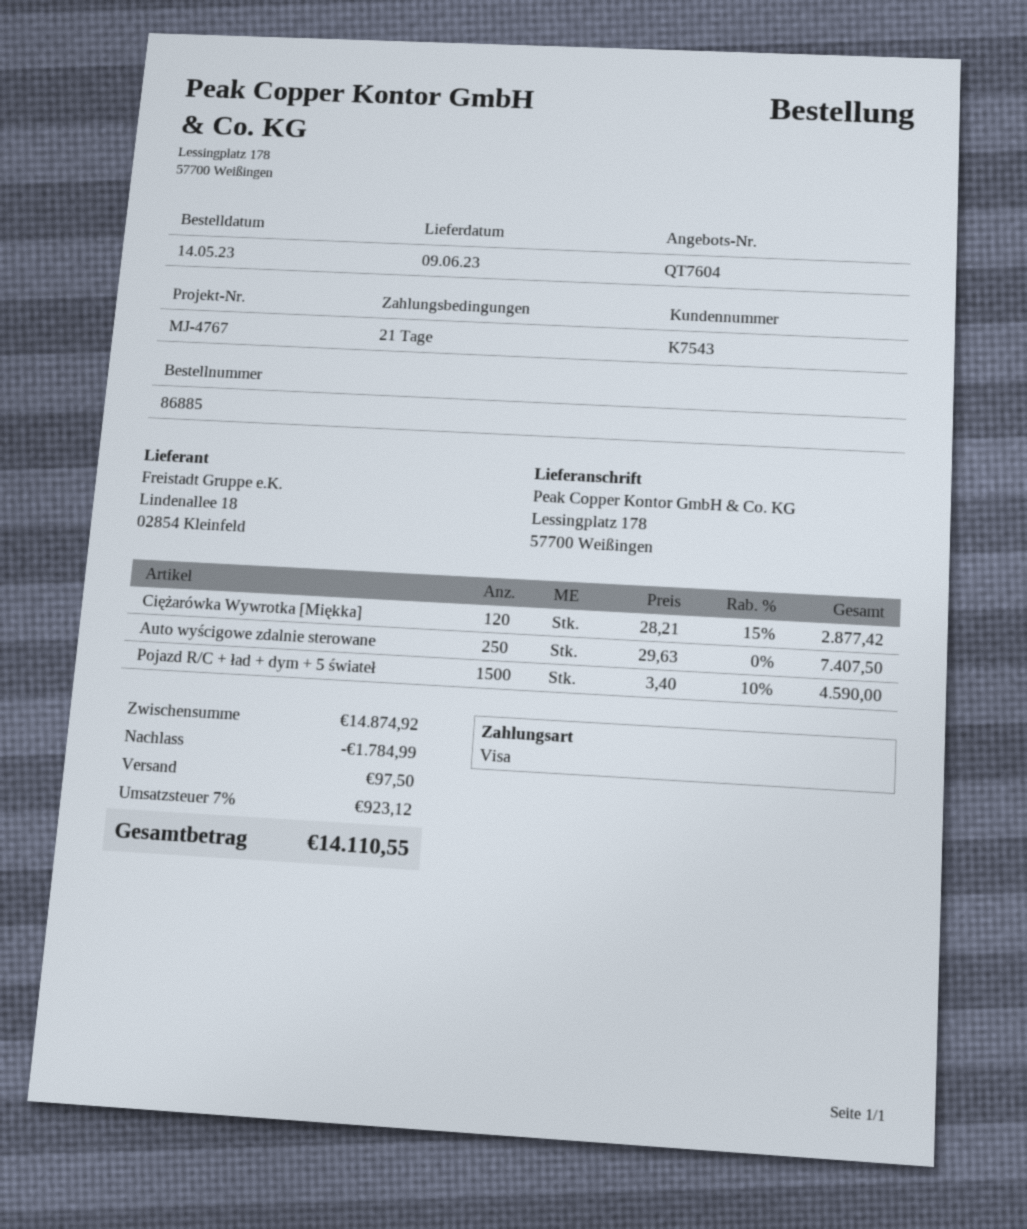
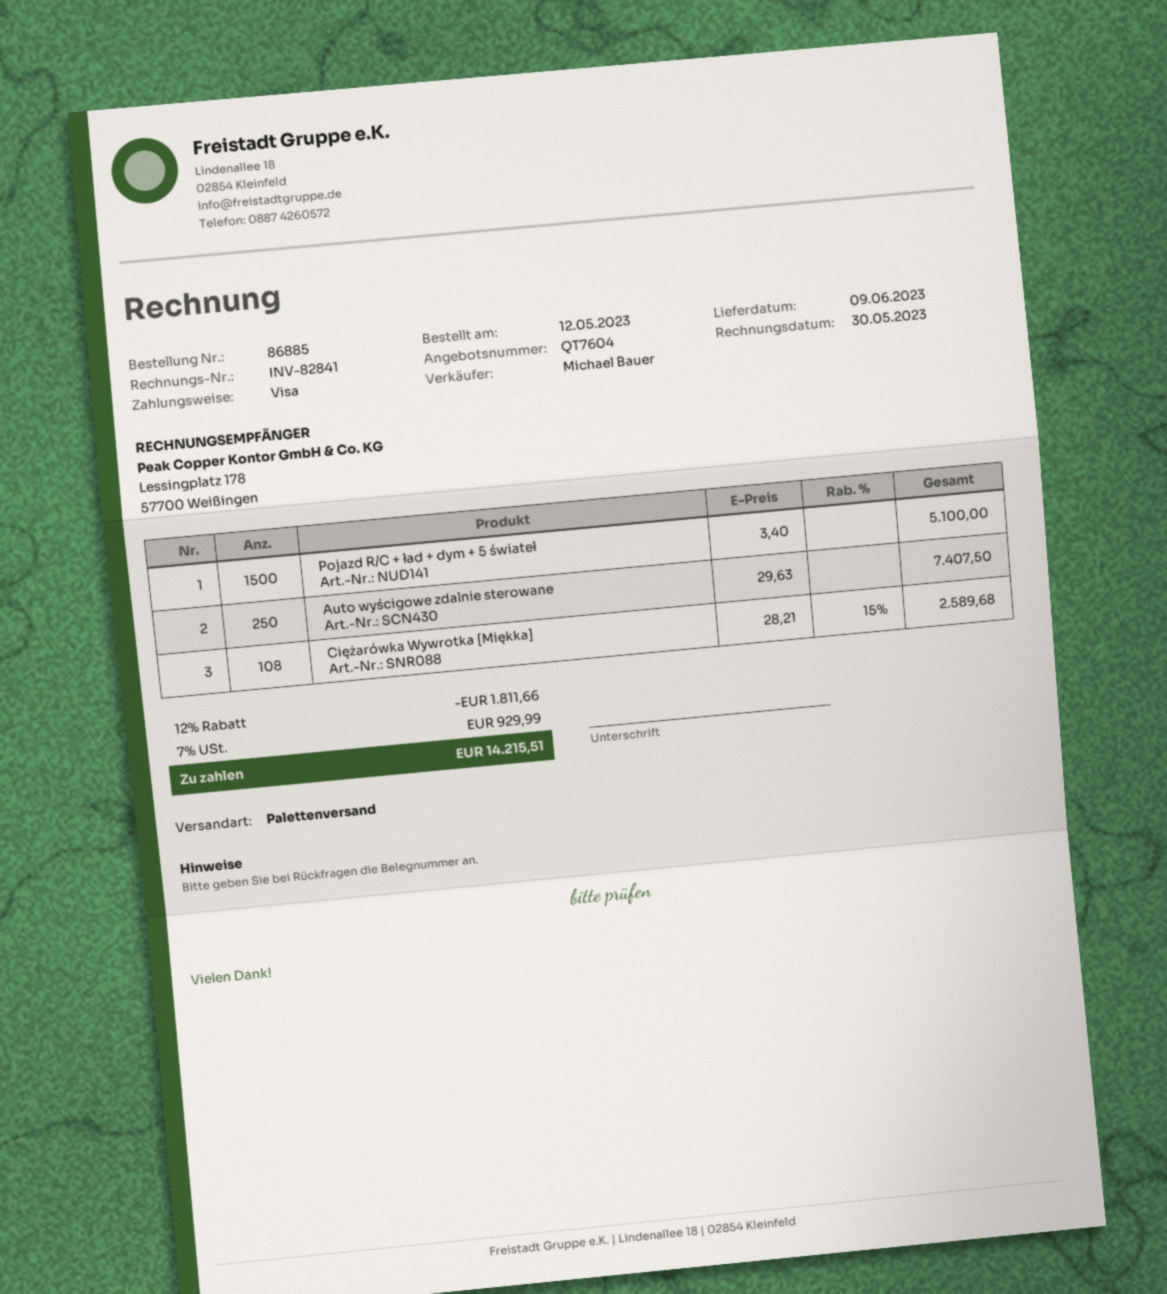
order date: 2023-05-14 -> 2023-05-12
Ciężarówka Wywrotka [Miękka]: 120 x 28.21 - 15% = 2877.42 -> 108 x 28.21 - 15% = 2589.68
Pojazd R/C + ład + dym + 5 świateł: 1500 x 3.40 - 10% = 4590.00 -> 1500 x 3.40 = 5100.00
discount: 1784.99 -> 1811.66
shipping: 97.50 -> none
tax: 7% = 923.12 -> 7% = 929.99
total: 14110.55 -> 14215.51

